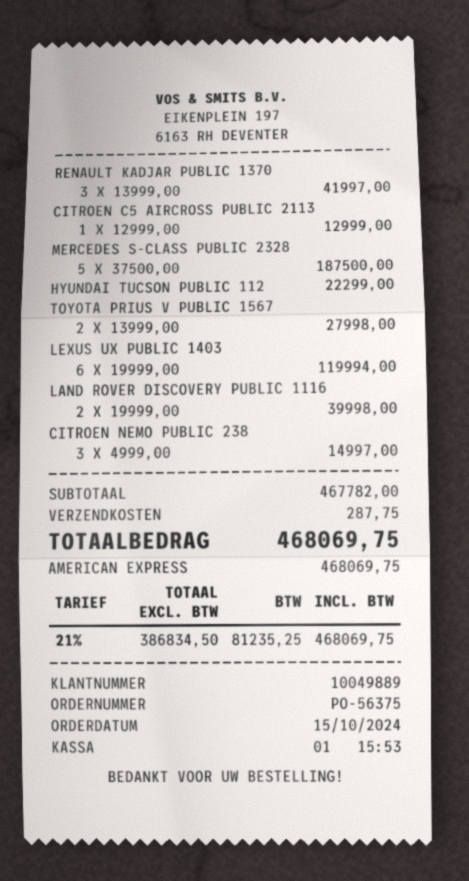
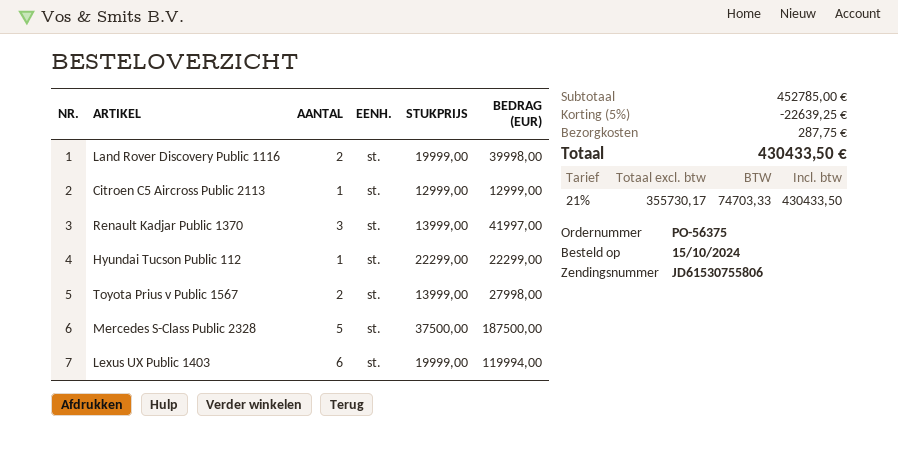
CITROEN NEMO PUBLIC 238: 3 x 4999.00 = 14997.00 -> none
subtotal: 467782.00 -> 452785.00
discount: none -> 5% = 22639.25
net: 386834.50 -> 355730.17
tax: 21% = 81235.25 -> 21% = 74703.33
total: 468069.75 -> 430433.50

